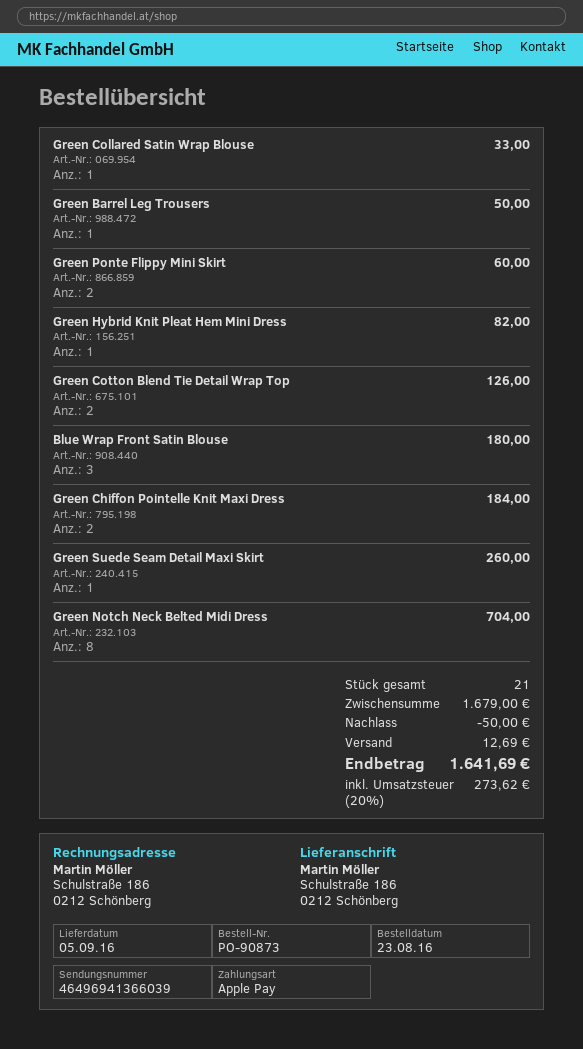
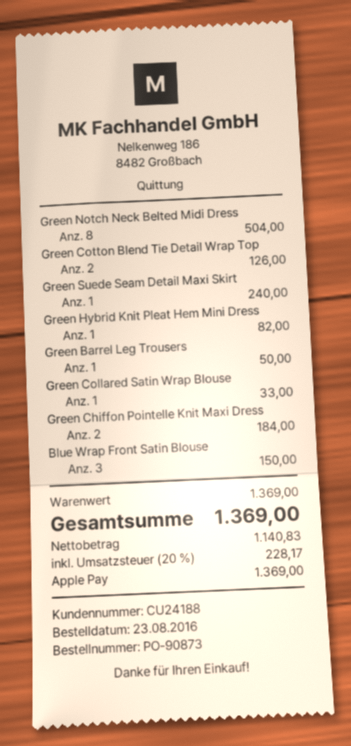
Green Ponte Flippy Mini Skirt: 2 for 60.00 -> none
Blue Wrap Front Satin Blouse: 3 for 180.00 -> 3 for 150.00
Green Suede Seam Detail Maxi Skirt: 1 for 260.00 -> 1 for 240.00
Green Notch Neck Belted Midi Dress: 8 for 704.00 -> 8 for 504.00
subtotal: 1679.00 -> 1369.00
discount: 50.00 -> none
shipping: 12.69 -> none
tax: 20% = 273.62 -> 20% = 228.17
total: 1641.69 -> 1369.00

